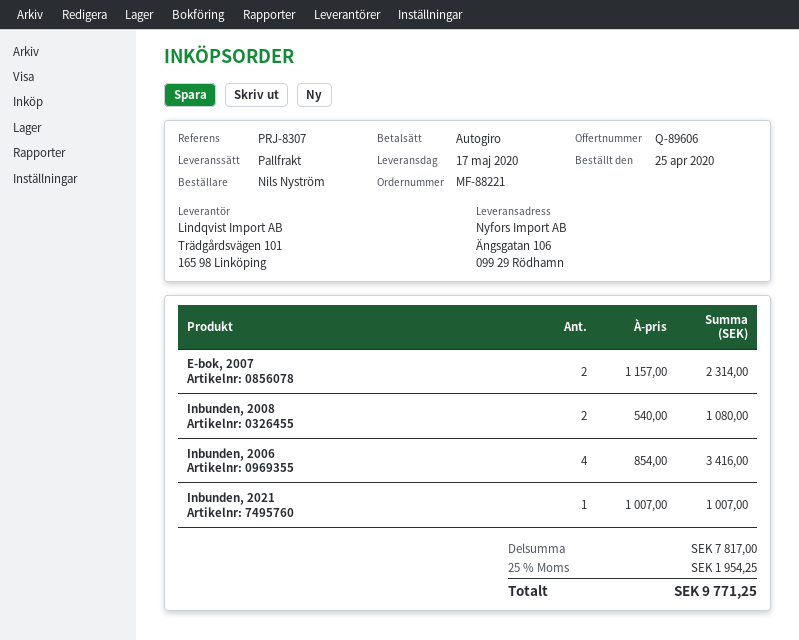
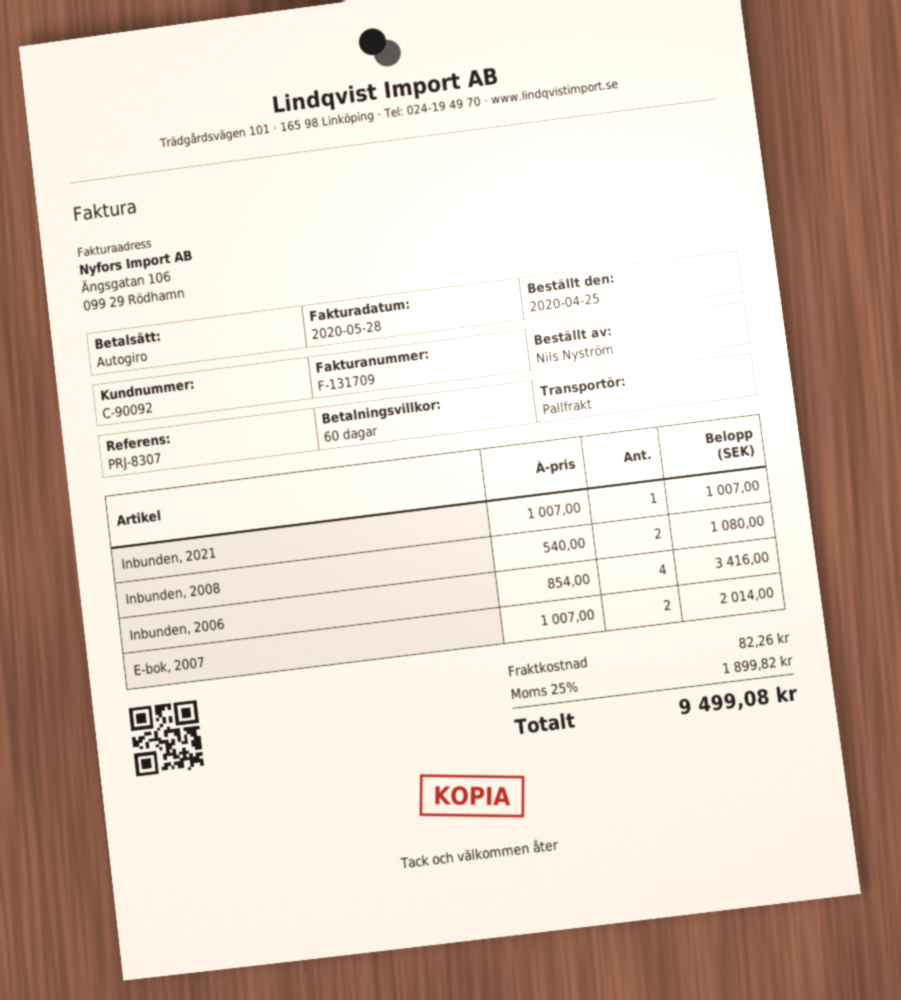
E-bok, 2007: 2 x 1157.00 = 2314.00 -> 2 x 1007.00 = 2014.00
shipping: none -> 82.26
tax: 25% = 1954.25 -> 25% = 1899.82
total: 9771.25 -> 9499.08

